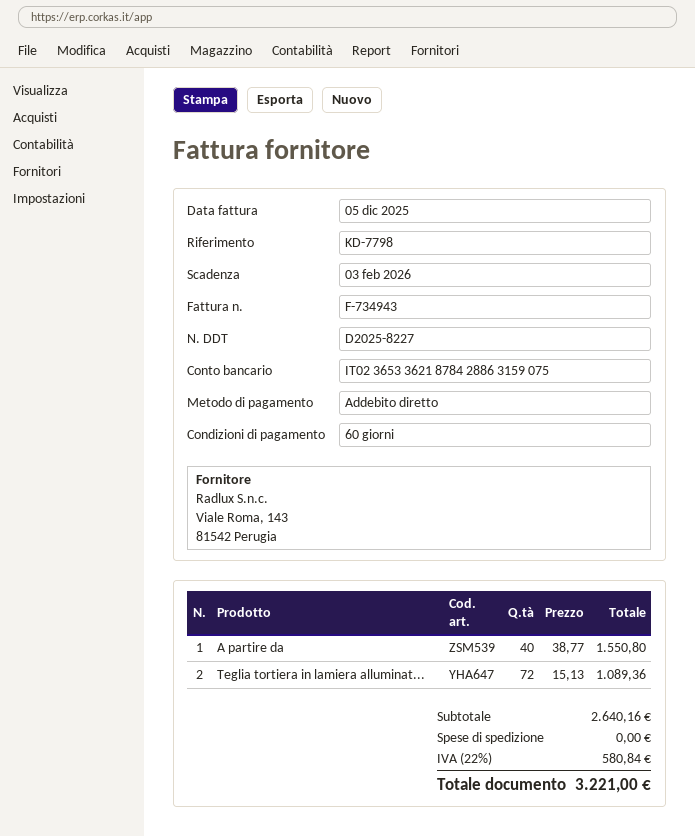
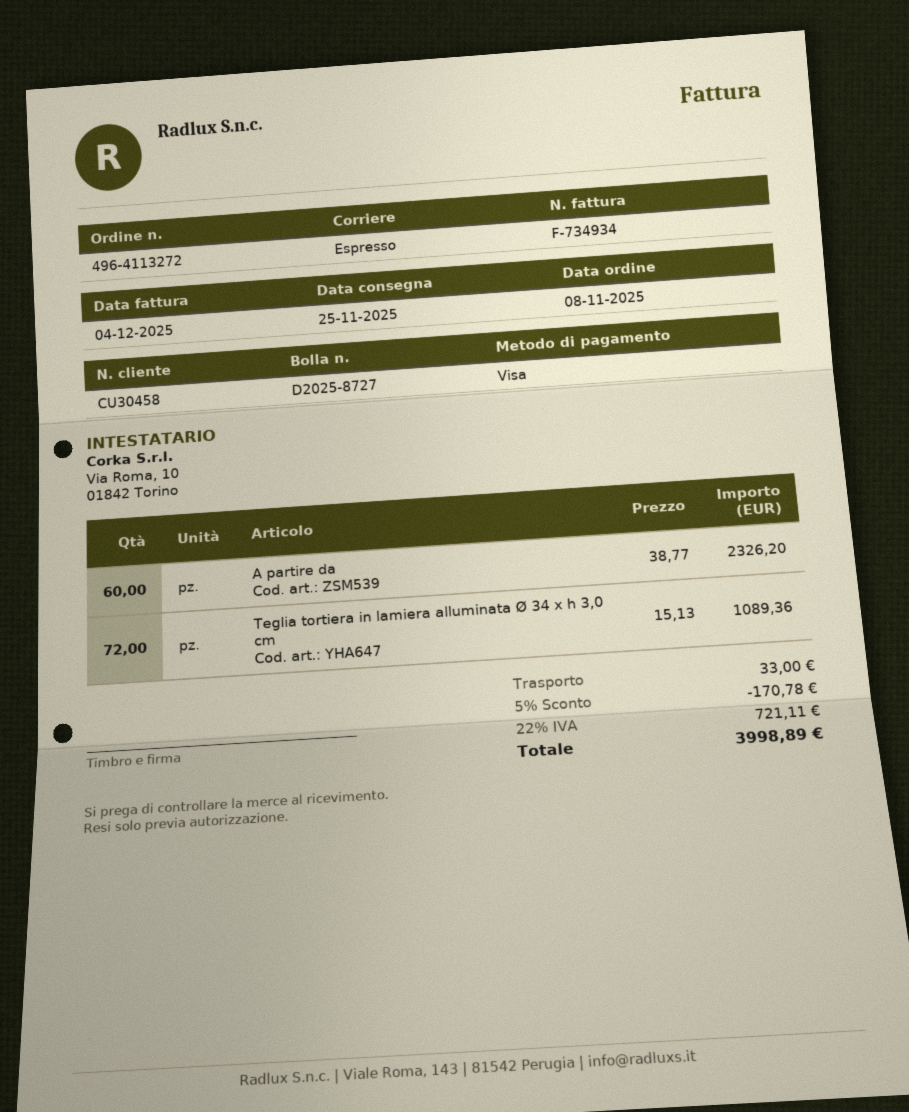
delivery note number: D2025-8227 -> D2025-8727
invoice number: F-734943 -> F-734934
invoice date: 2025-12-05 -> 2025-12-04
payment method: direct debit -> Visa
A partire da: 40 x 38.77 = 1550.80 -> 60 x 38.77 = 2326.20
discount: none -> 5% = 170.78
shipping: 0.00 -> 33.00
tax: 22% = 580.84 -> 22% = 721.11
total: 3221.00 -> 3998.89

